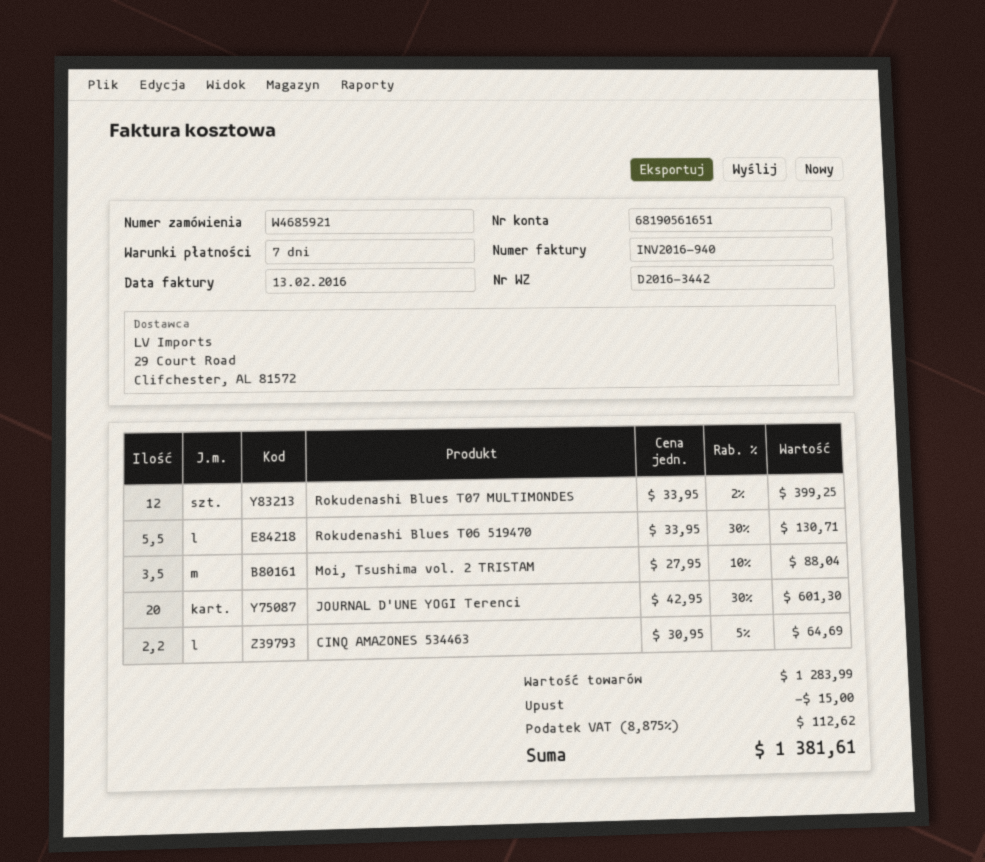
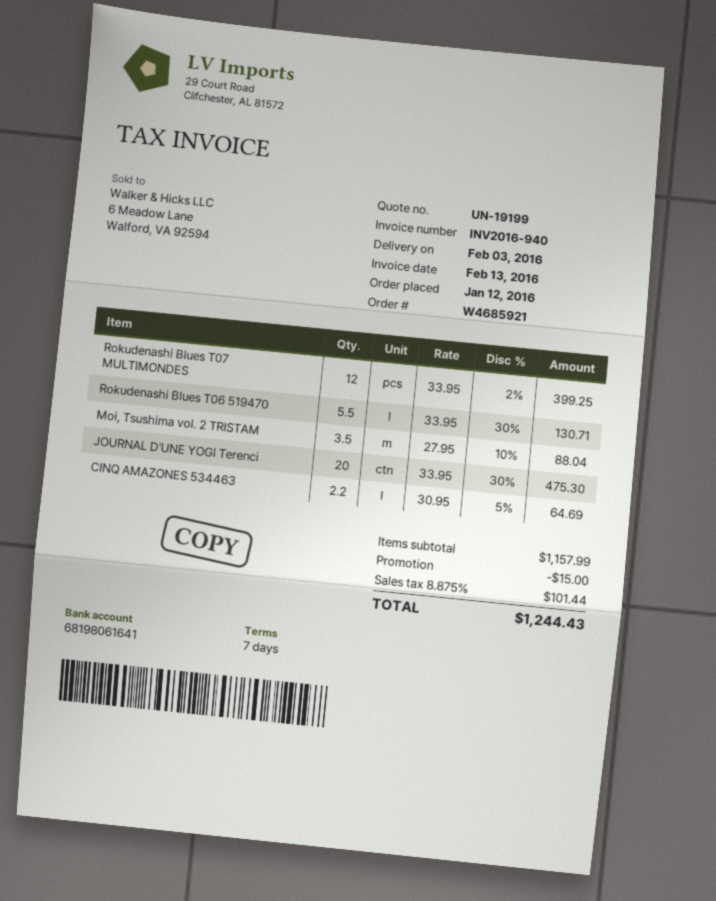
bank account: 68190561651 -> 68198061641
JOURNAL D'UNE YOGI Terenci: 20 x 42.95 - 30% = 601.30 -> 20 x 33.95 - 30% = 475.30
subtotal: 1283.99 -> 1157.99
tax: 8.875% = 112.62 -> 8.875% = 101.44
total: 1381.61 -> 1244.43

